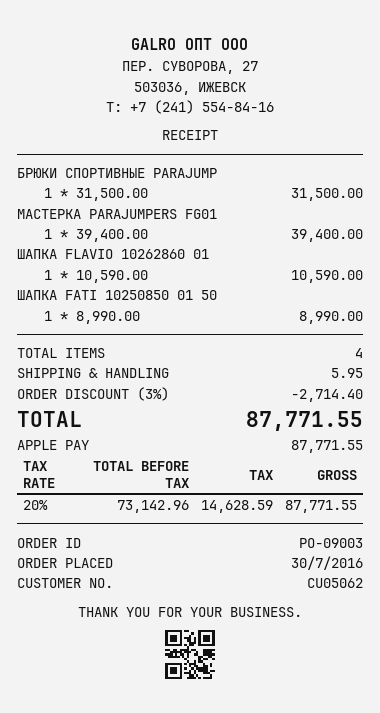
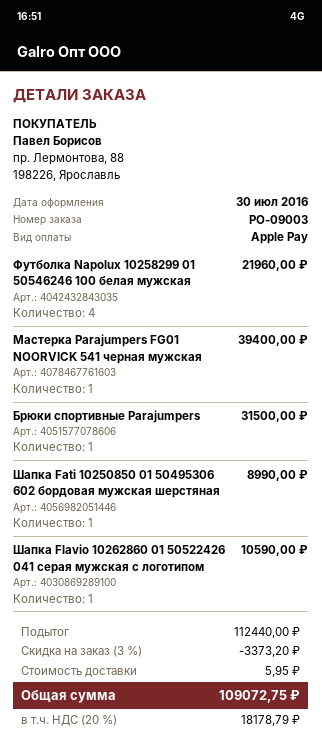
Футболка Napolux 10258299 01 50546246 100 белая мужская: none -> 4 for 21960.00
discount: 3% = 2714.40 -> 3% = 3373.20
tax: 20% = 14628.59 -> 20% = 18178.79
total: 87771.55 -> 109072.75

